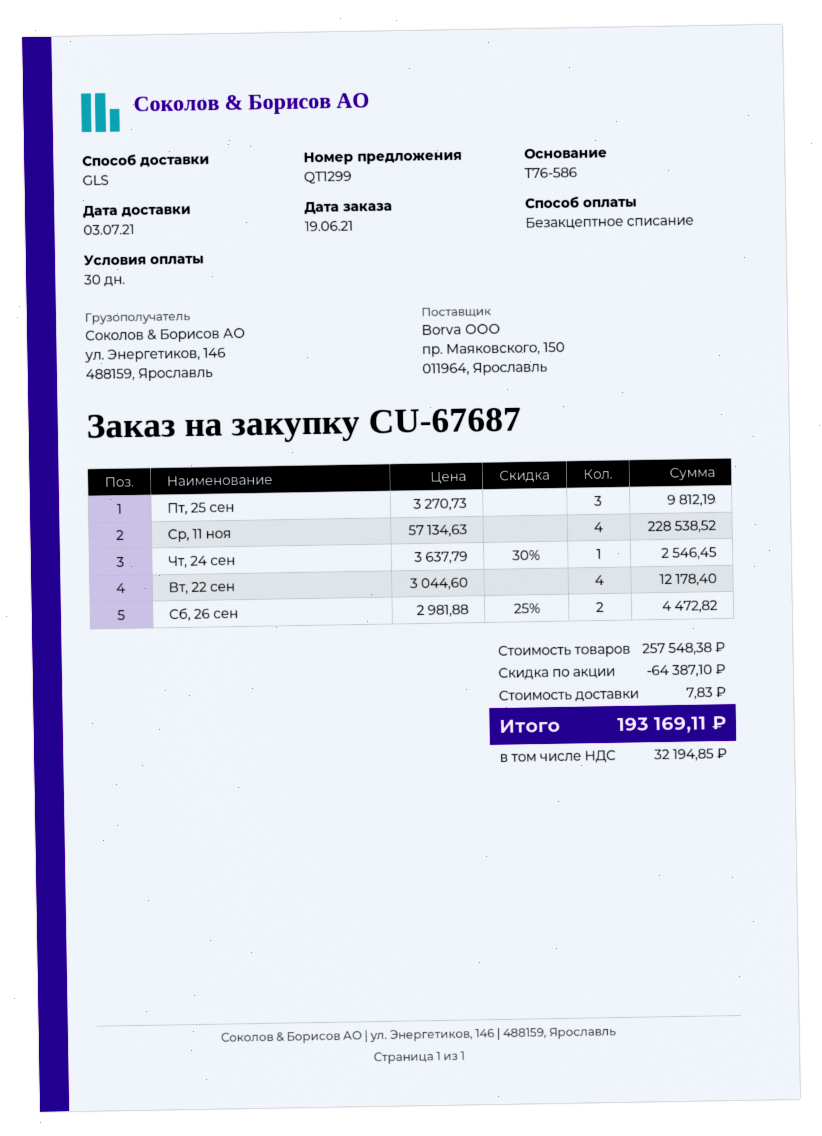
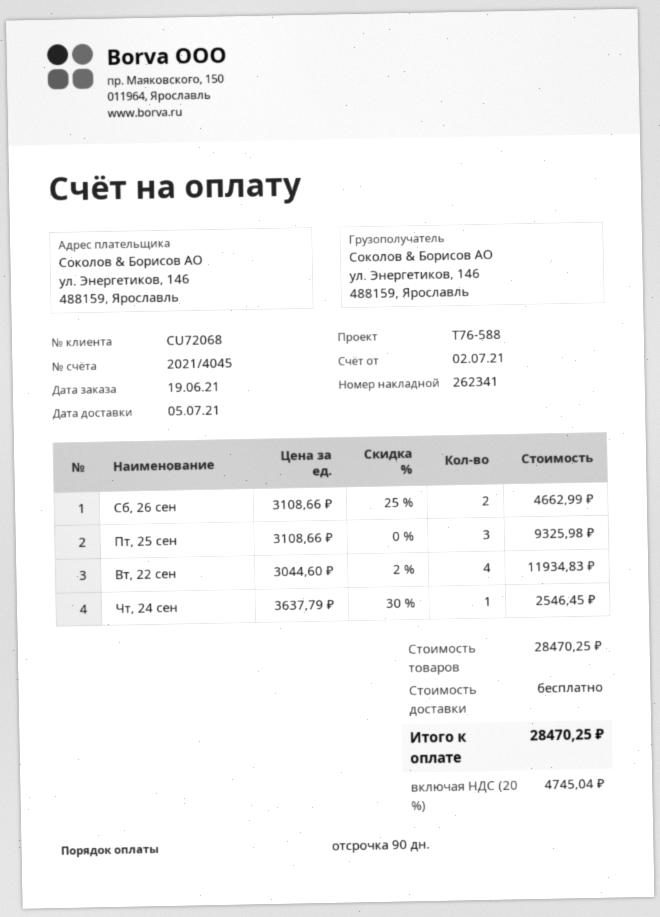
delivery date: 2021-07-03 -> 2021-07-05
payment terms: 30 days -> 90 days
reference: T76-586 -> T76-588
Пт, 25 сен: 3 x 3270.73 = 9812.19 -> 3 x 3108.66 = 9325.98
Ср, 11 ноя: 4 x 57134.63 = 228538.52 -> none
Вт, 22 сен: 4 x 3044.60 = 12178.40 -> 4 x 3044.60 - 2% = 11934.83
Сб, 26 сен: 2 x 2981.88 - 25% = 4472.82 -> 2 x 3108.66 - 25% = 4662.99
subtotal: 257548.38 -> 28470.25
discount: 64387.10 -> none
shipping: 7.83 -> 0.00
tax: 32194.85 -> 4745.04
total: 193169.11 -> 28470.25

